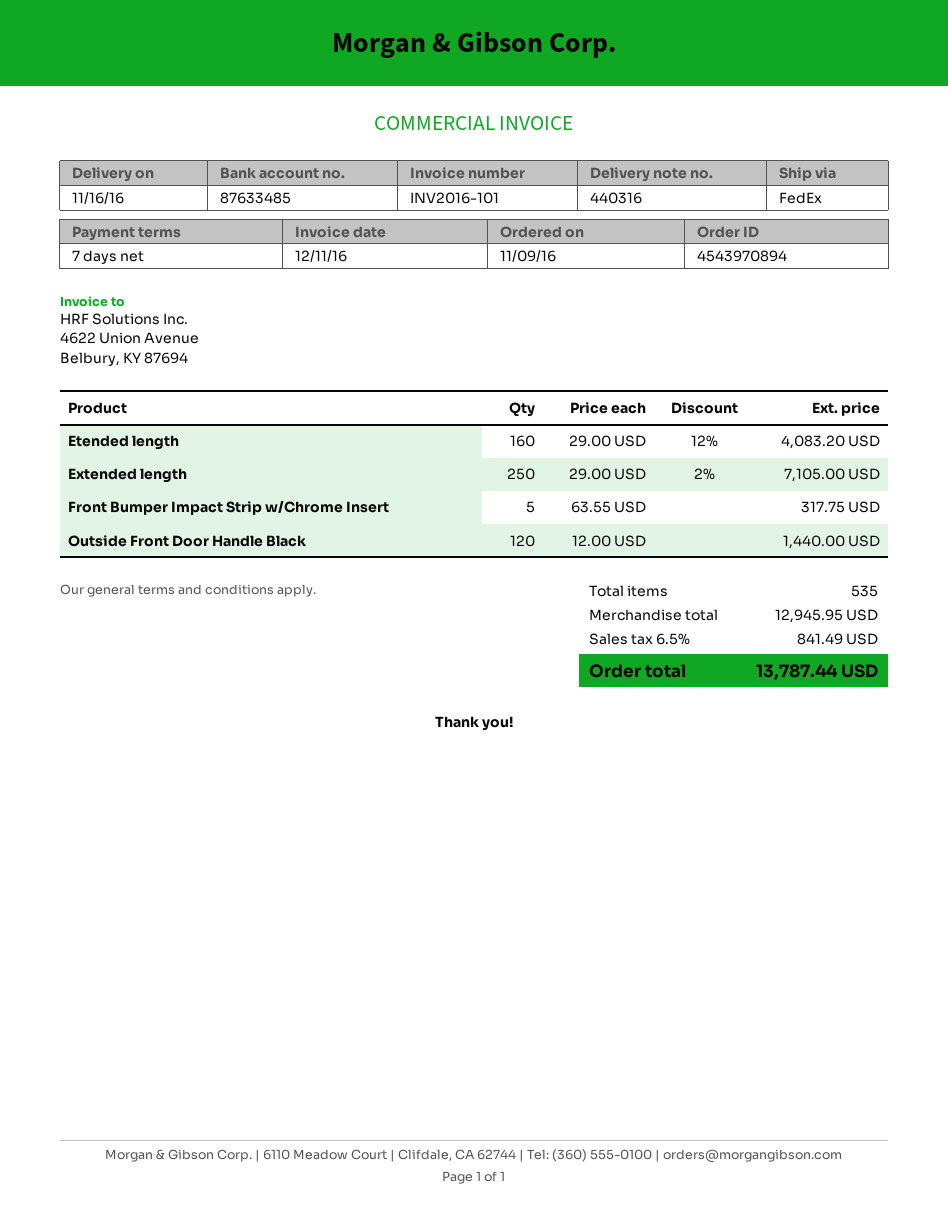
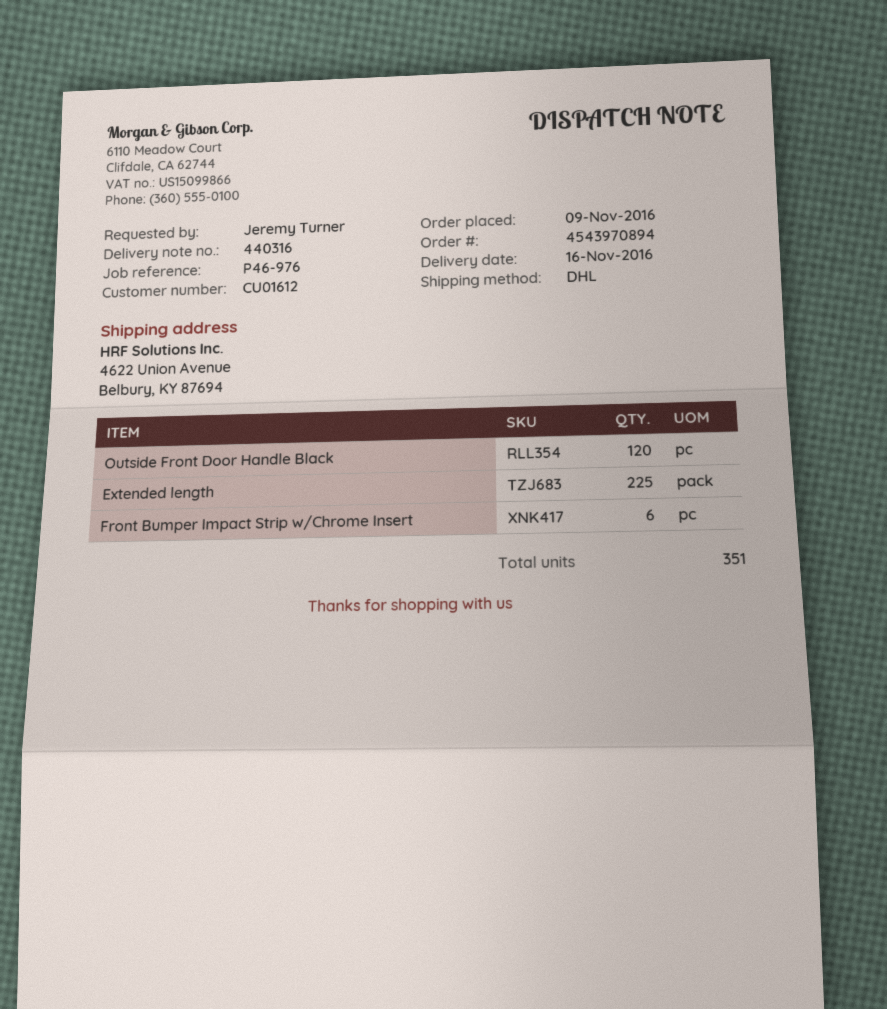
shipping method: FedEx -> DHL
Etended length: 160 -> none
Extended length: 250 -> 225
Front Bumper Impact Strip w/Chrome Insert: 5 -> 6
total quantity: 535 -> 351

